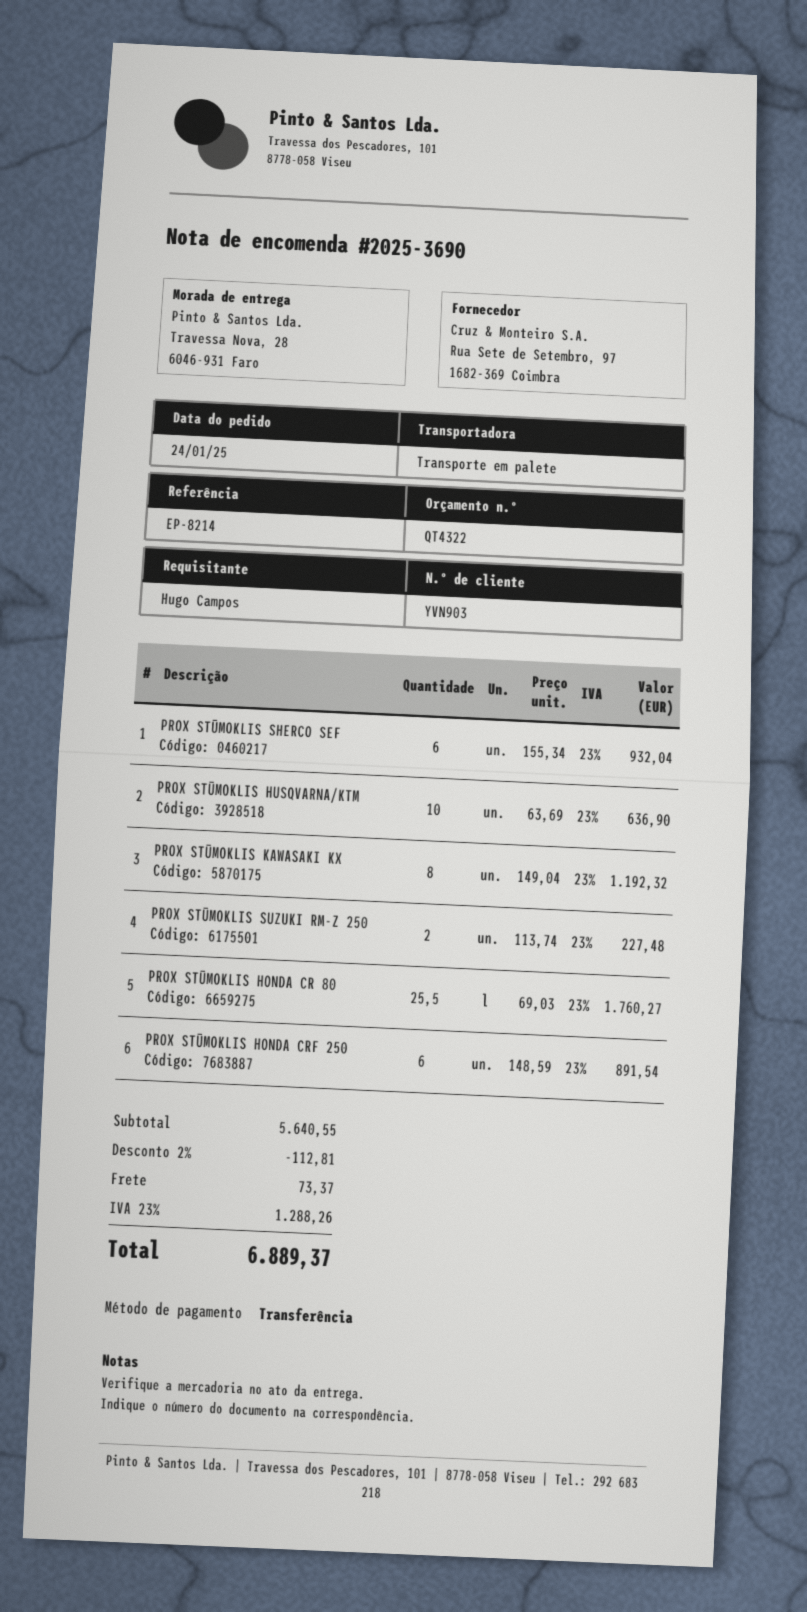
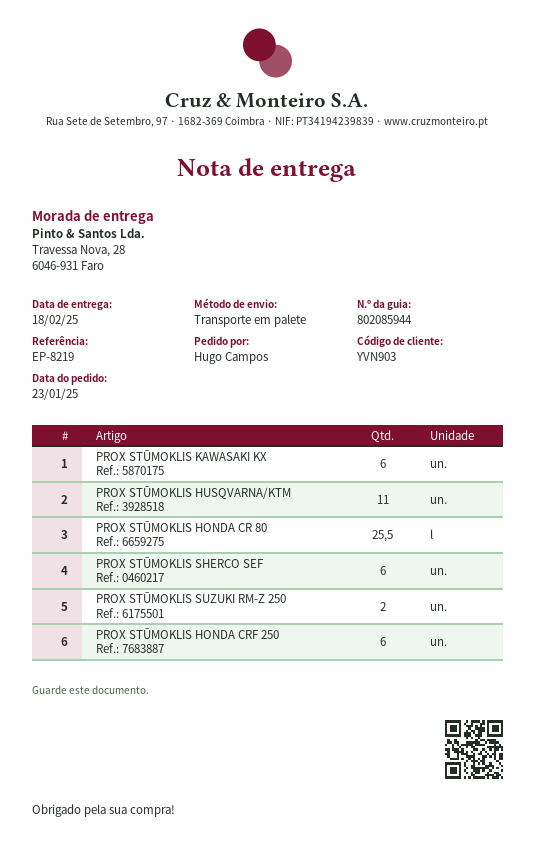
order date: 2025-01-24 -> 2025-01-23
reference: EP-8214 -> EP-8219
PROX STŪMOKLIS HUSQVARNA/KTM: 10 -> 11
PROX STŪMOKLIS KAWASAKI KX: 8 -> 6

